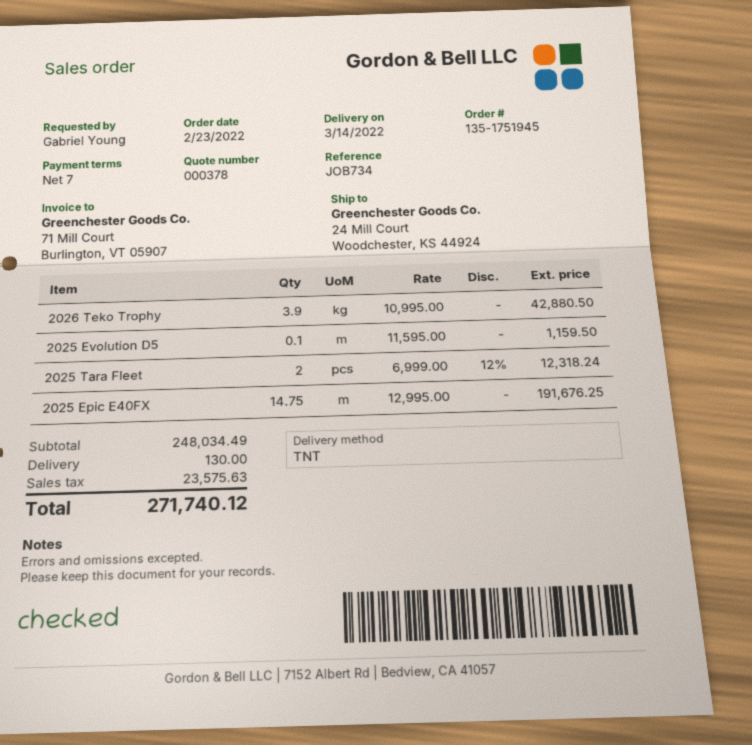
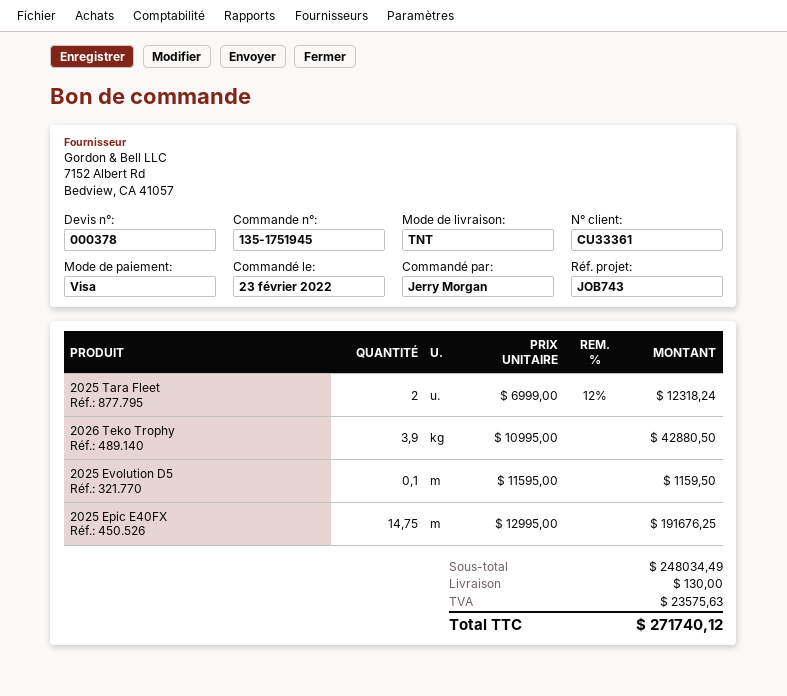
reference: JOB734 -> JOB743
ordered by: Gabriel Young -> Jerry Morgan

